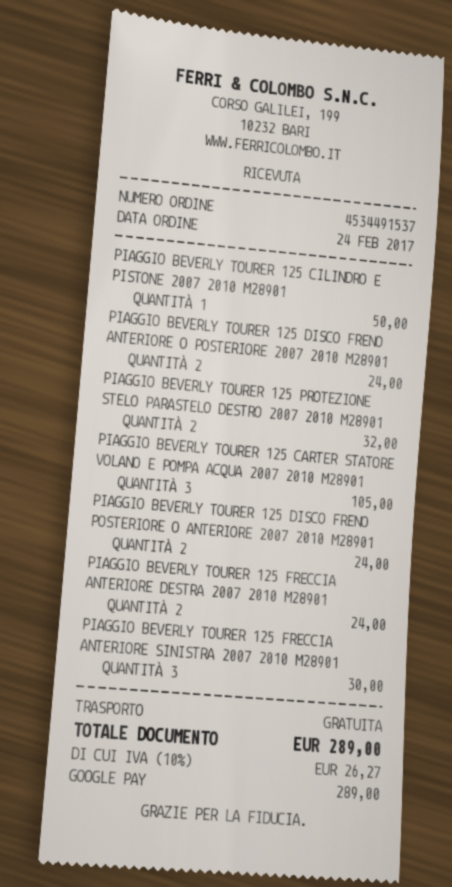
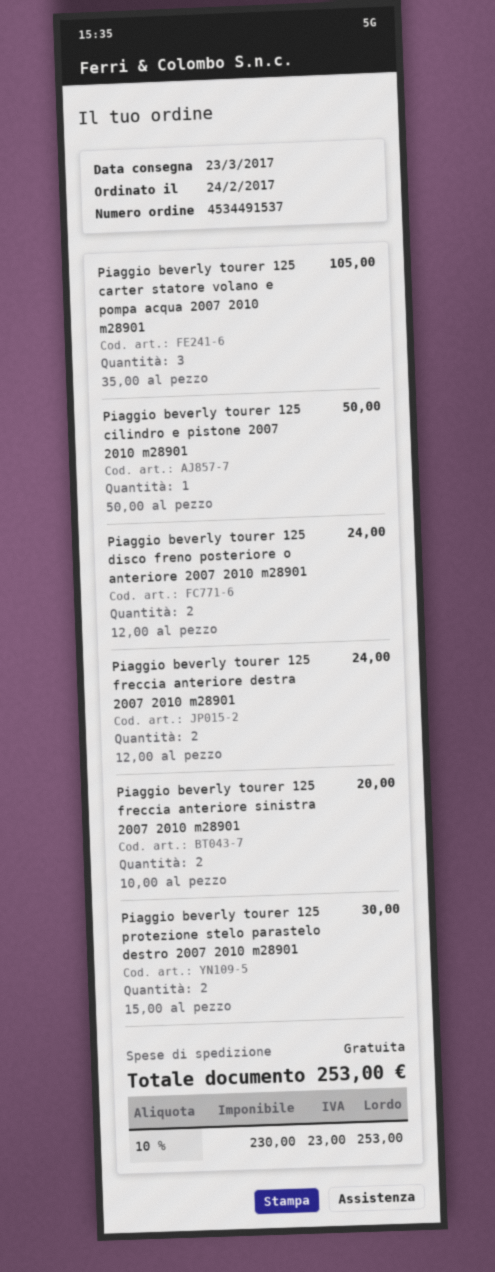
PIAGGIO BEVERLY TOURER 125 DISCO FRENO ANTERIORE O POSTERIORE 2007 2010 M28901: 2 for 24.00 -> none
PIAGGIO BEVERLY TOURER 125 PROTEZIONE STELO PARASTELO DESTRO 2007 2010 M28901: 2 for 32.00 -> 2 for 30.00
PIAGGIO BEVERLY TOURER 125 FRECCIA ANTERIORE SINISTRA 2007 2010 M28901: 3 for 30.00 -> 2 for 20.00
tax: 10% = 26.27 -> 10% = 23.00
total: 289.00 -> 253.00

